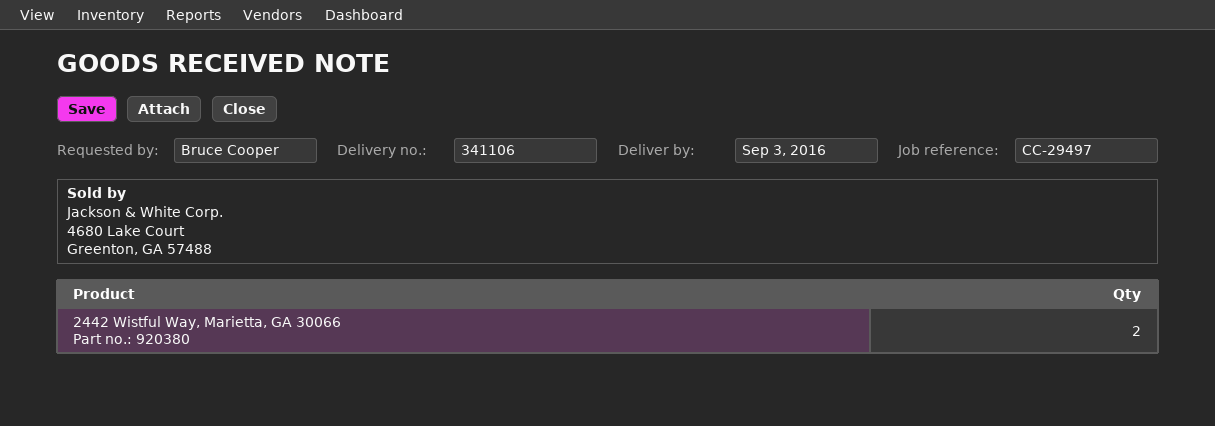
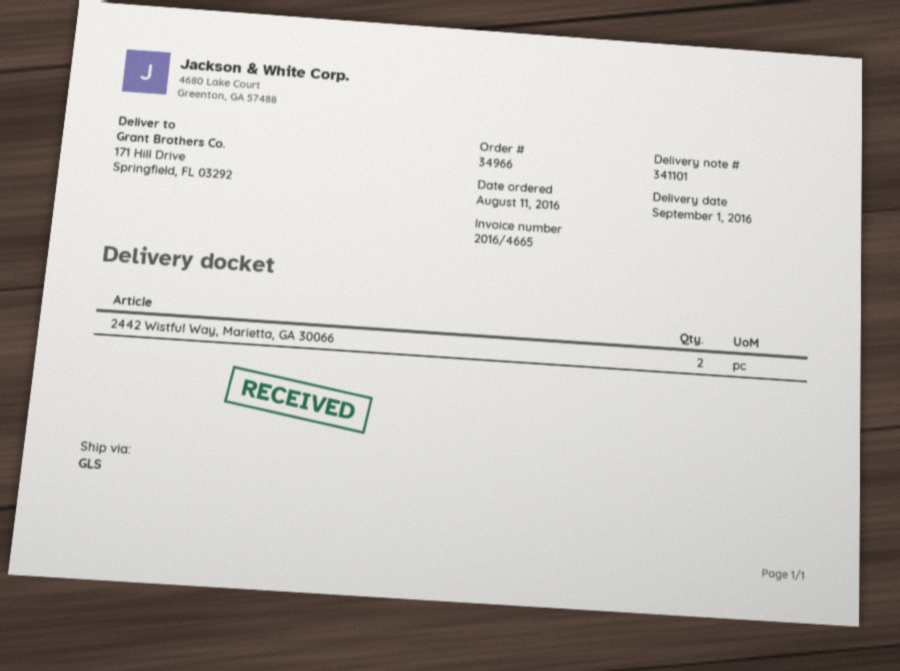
delivery note number: 341106 -> 341101
delivery date: 2016-09-03 -> 2016-09-01

